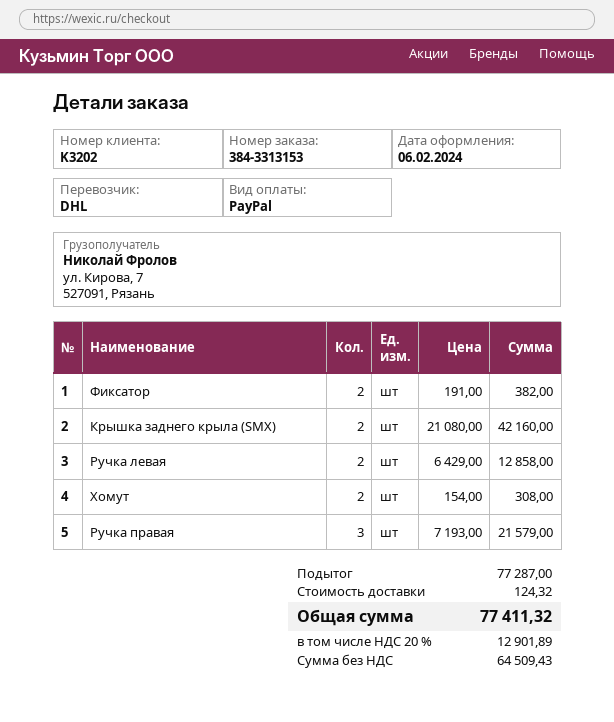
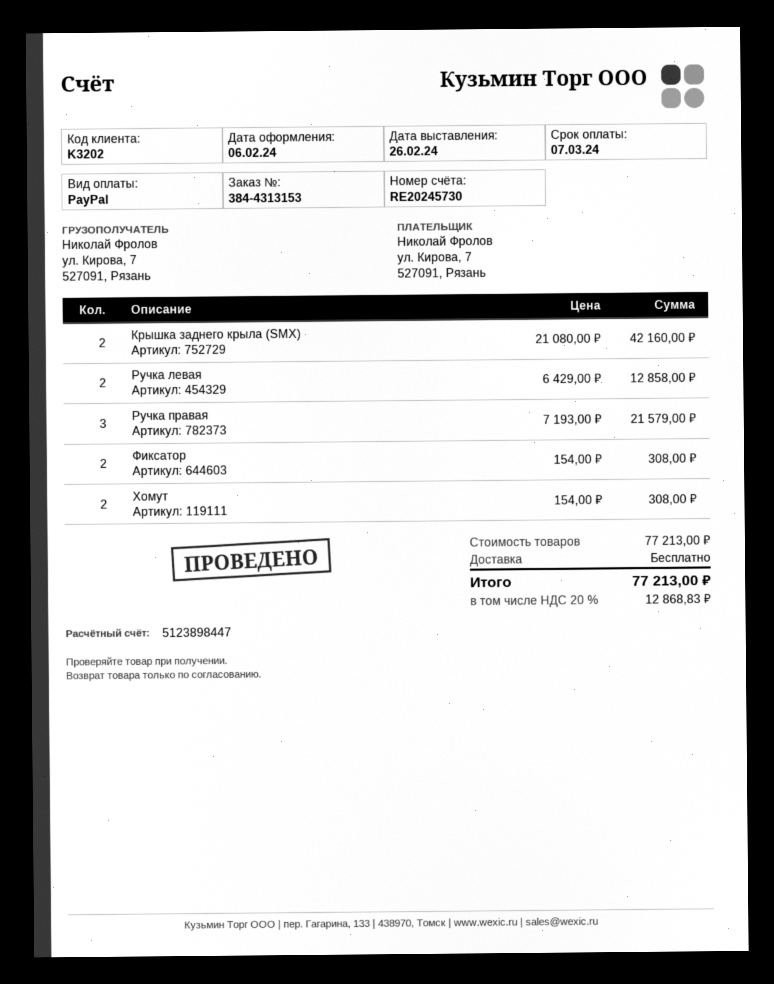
order number: 384-3313153 -> 384-4313153
Фиксатор: 2 x 191.00 = 382.00 -> 2 x 154.00 = 308.00
subtotal: 77287.00 -> 77213.00
shipping: 124.32 -> 0.00
tax: 20% = 12901.89 -> 20% = 12868.83
total: 77411.32 -> 77213.00

